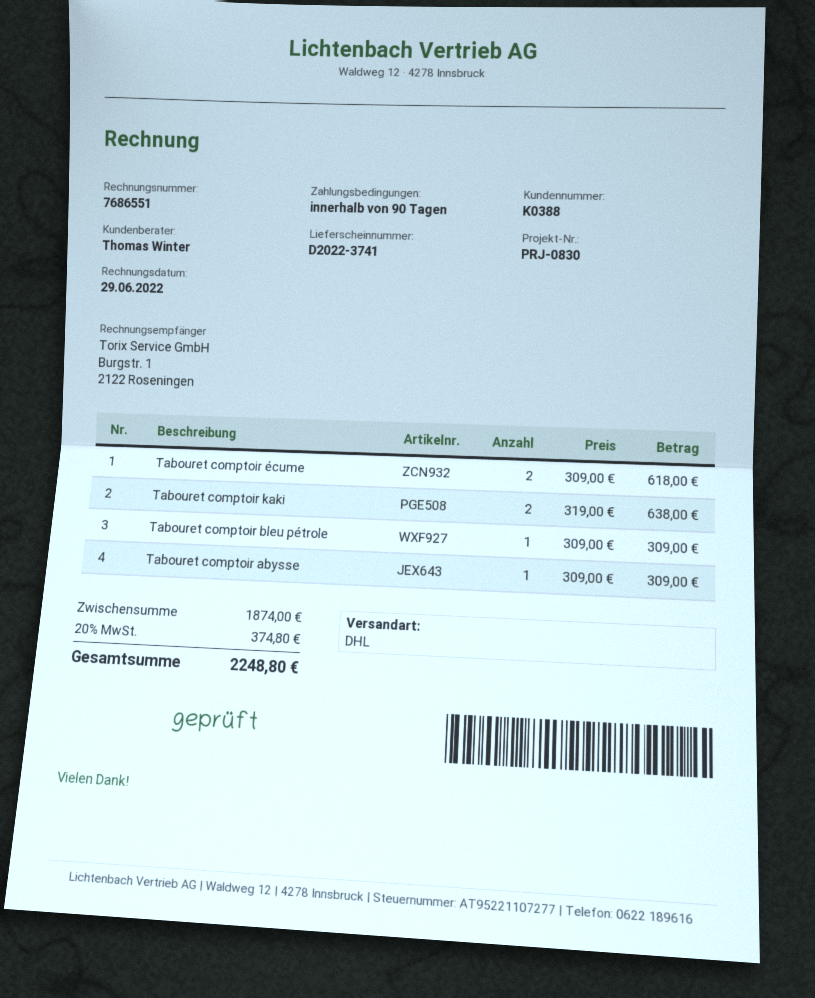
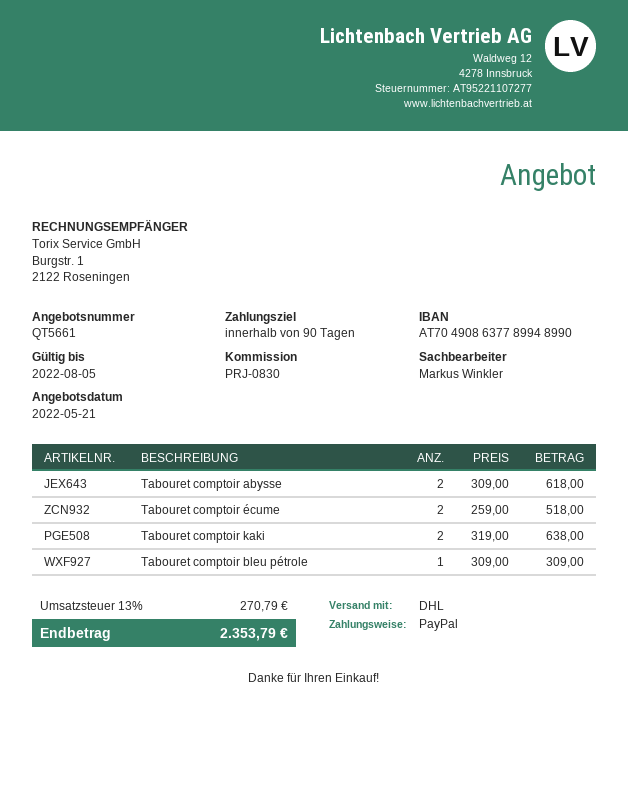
sales rep: Thomas Winter -> Markus Winkler
Tabouret comptoir écume: 2 x 309.00 = 618.00 -> 2 x 259.00 = 518.00
Tabouret comptoir abysse: 1 x 309.00 = 309.00 -> 2 x 309.00 = 618.00
tax: 20% = 374.80 -> 13% = 270.79
total: 2248.80 -> 2353.79

